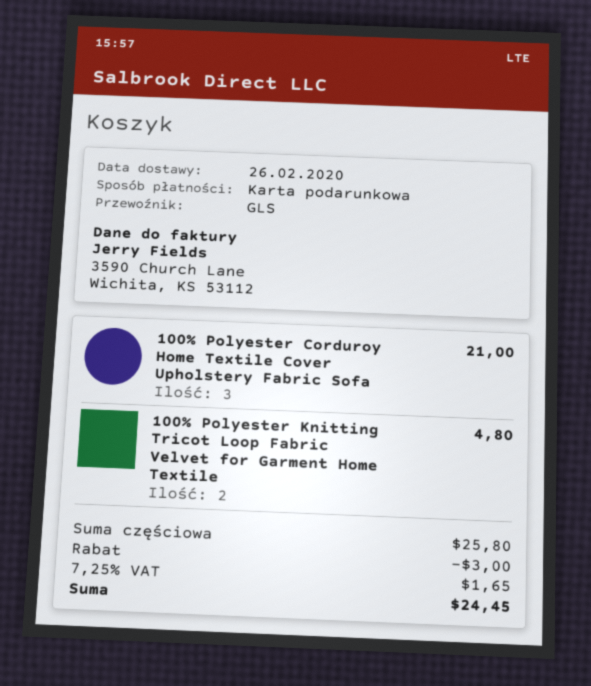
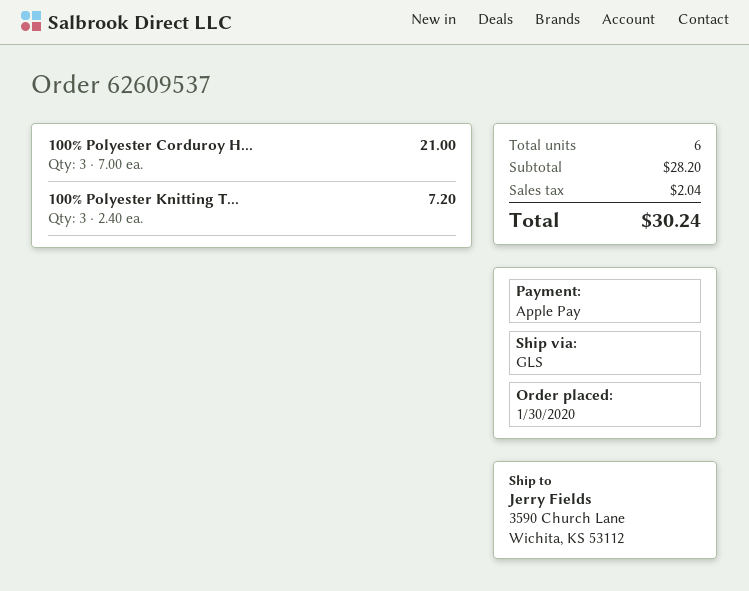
payment method: gift card -> Apple Pay
100% Polyester Knitting Tricot Loop Fabric Velvet for Garment Home Textile: 2 for 4.80 -> 3 for 7.20
subtotal: 25.80 -> 28.20
discount: 3.00 -> none
tax: 1.65 -> 2.04
total: 24.45 -> 30.24

